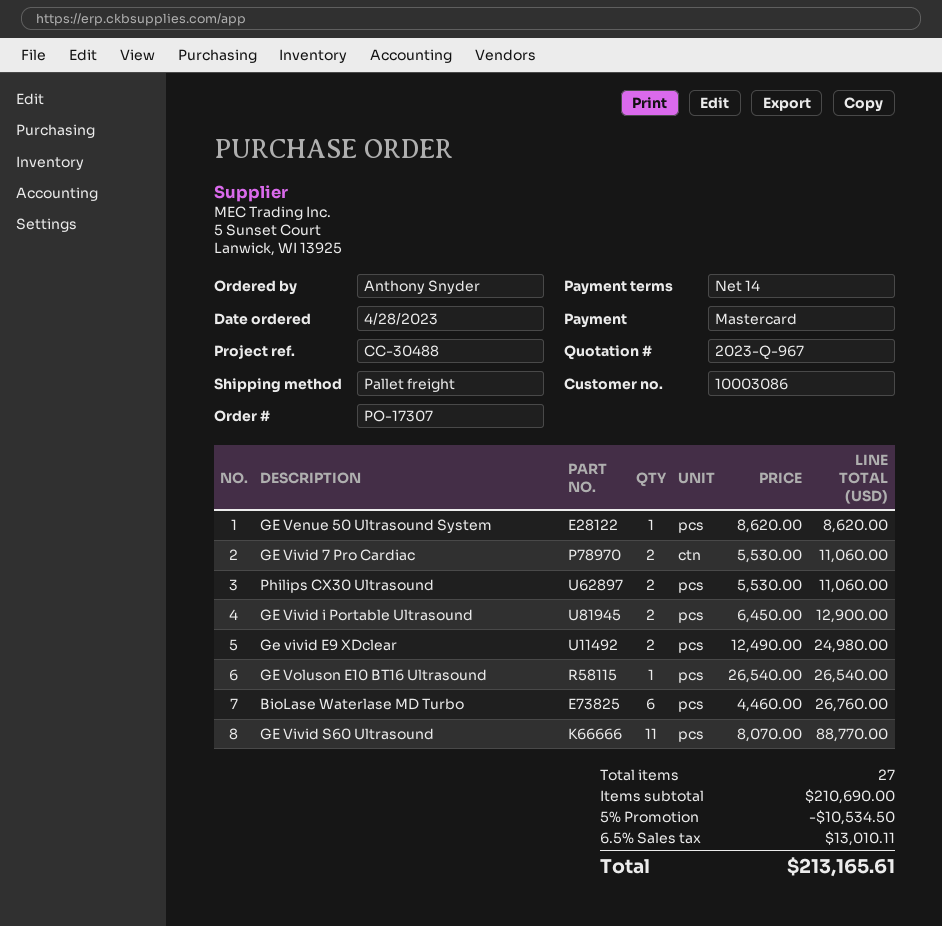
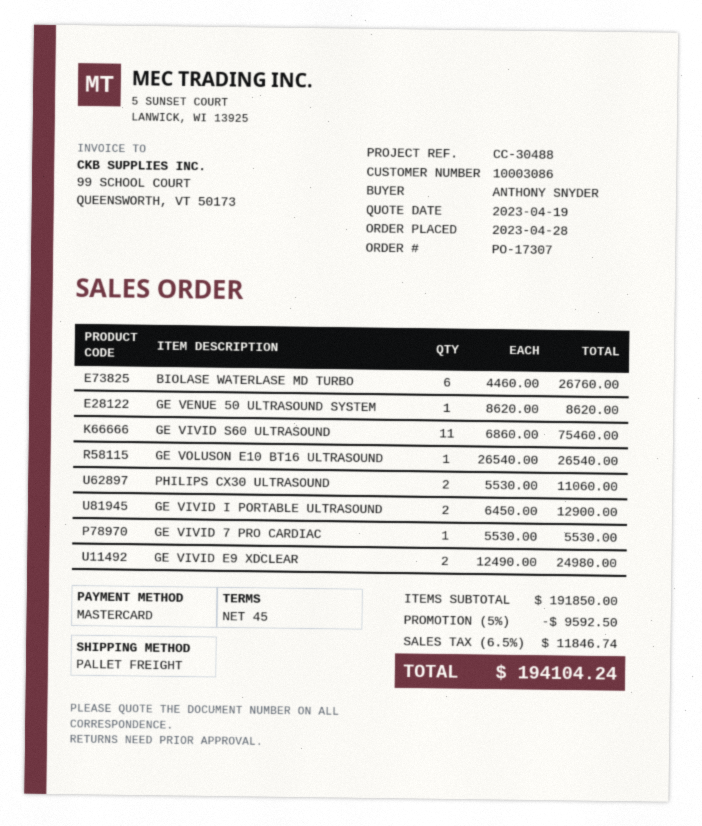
payment terms: 14 days -> 45 days
GE Vivid 7 Pro Cardiac: 2 x 5530.00 = 11060.00 -> 1 x 5530.00 = 5530.00
GE Vivid S60 Ultrasound: 11 x 8070.00 = 88770.00 -> 11 x 6860.00 = 75460.00
subtotal: 210690.00 -> 191850.00
discount: 5% = 10534.50 -> 5% = 9592.50
tax: 6.5% = 13010.11 -> 6.5% = 11846.74
total: 213165.61 -> 194104.24

